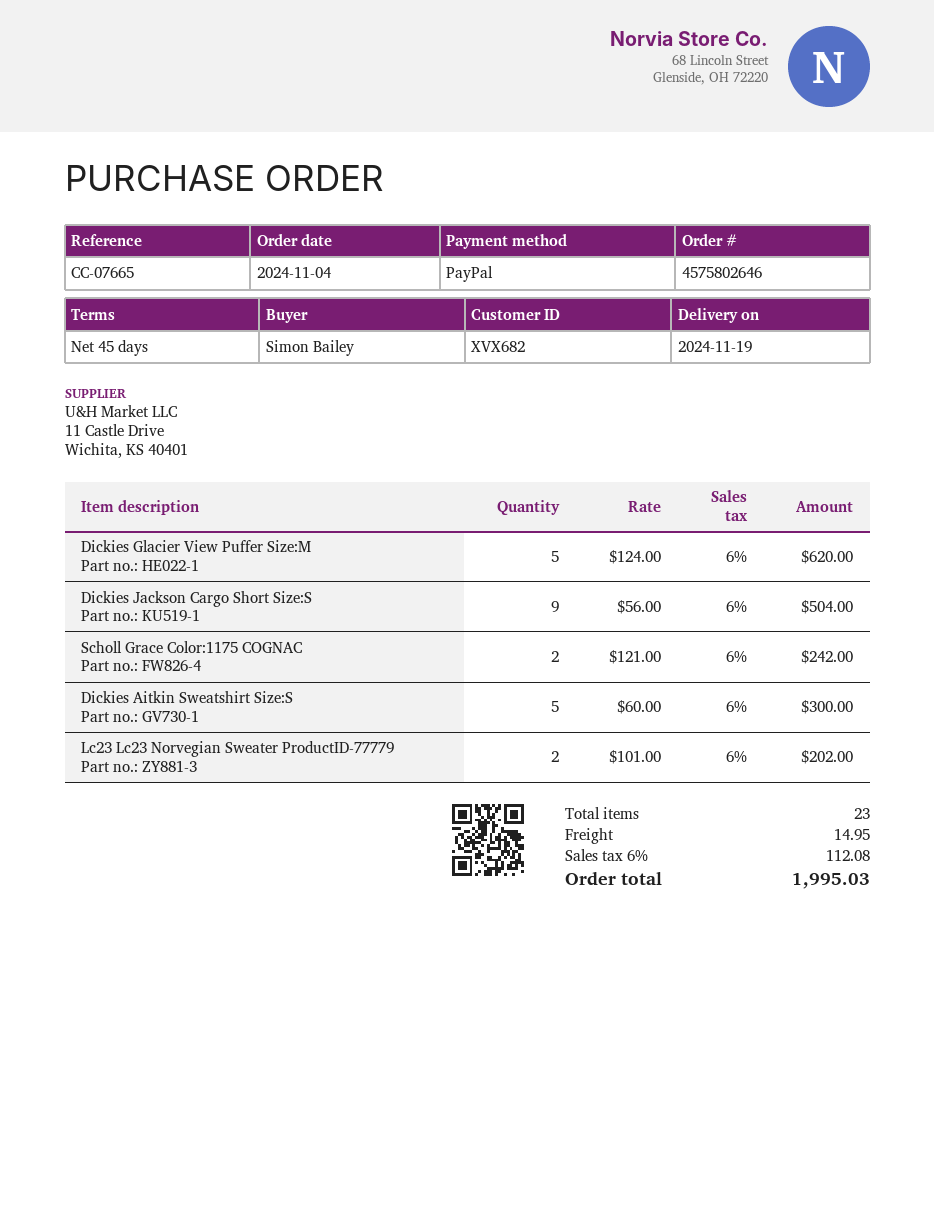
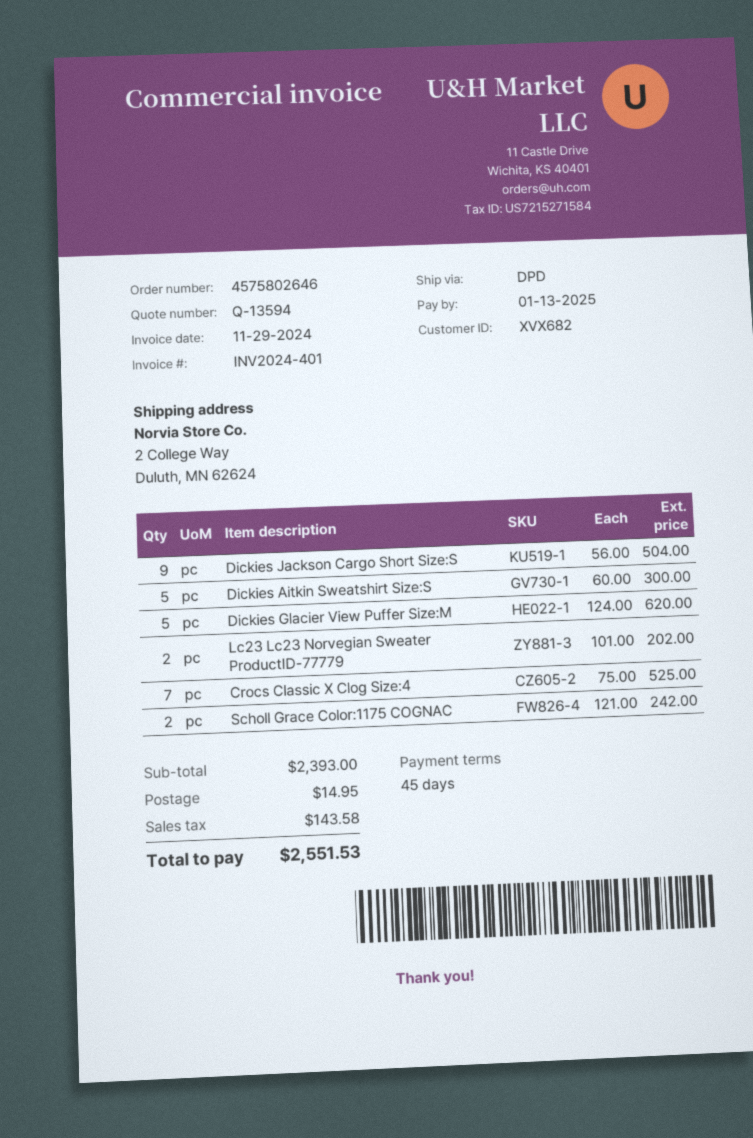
Crocs Classic X Clog Size:4: none -> 7 x 75.00 = 525.00
tax: 112.08 -> 143.58
total: 1995.03 -> 2551.53

